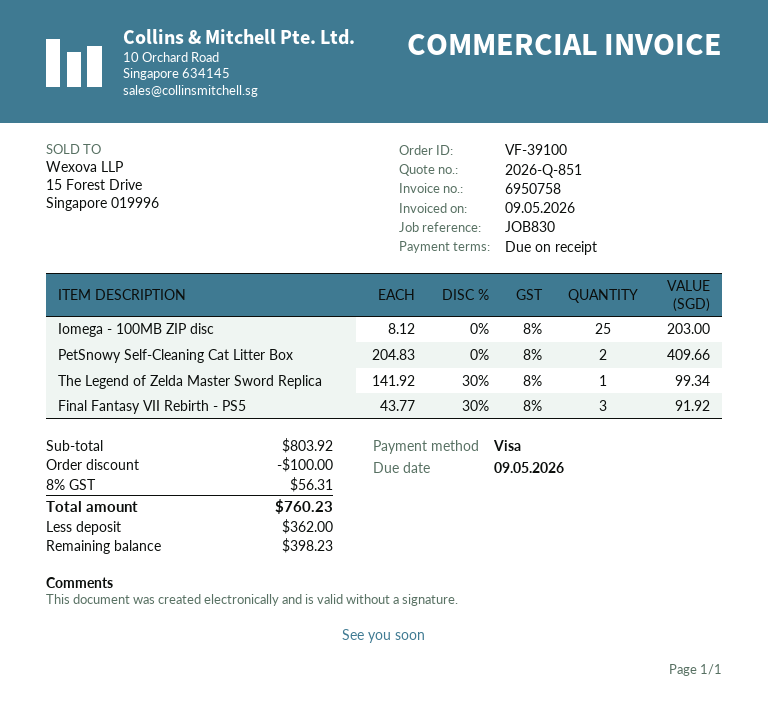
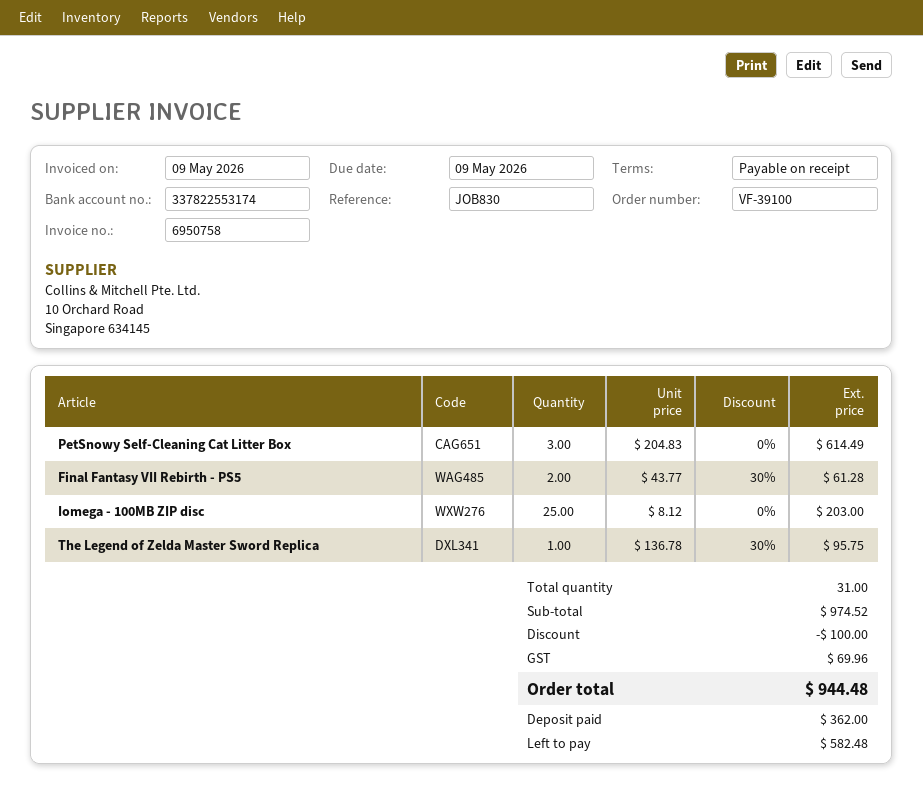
PetSnowy Self-Cleaning Cat Litter Box: 2 x 204.83 = 409.66 -> 3 x 204.83 = 614.49
The Legend of Zelda Master Sword Replica: 1 x 141.92 - 30% = 99.34 -> 1 x 136.78 - 30% = 95.75
Final Fantasy VII Rebirth - PS5: 3 x 43.77 - 30% = 91.92 -> 2 x 43.77 - 30% = 61.28
subtotal: 803.92 -> 974.52
tax: 56.31 -> 69.96
total: 760.23 -> 944.48
balance: 398.23 -> 582.48

